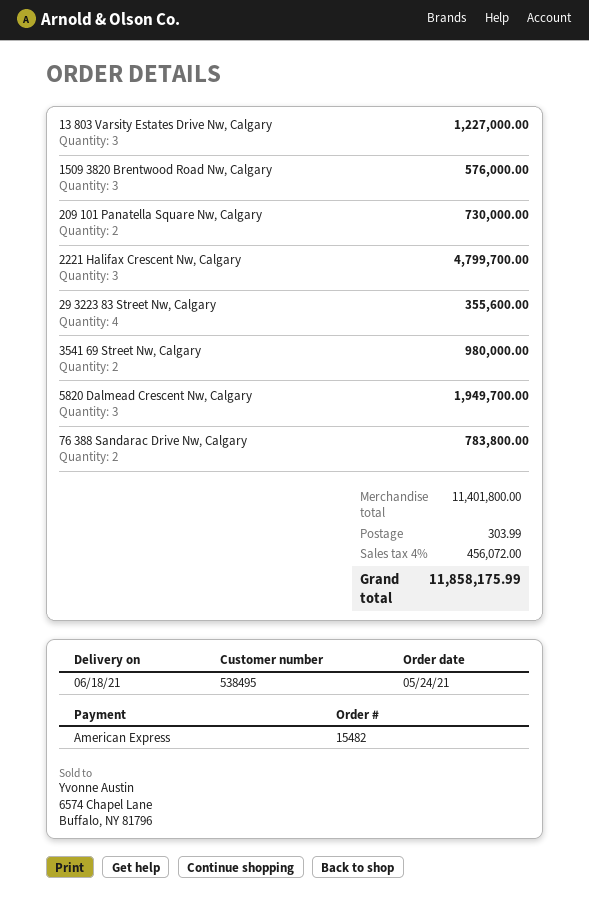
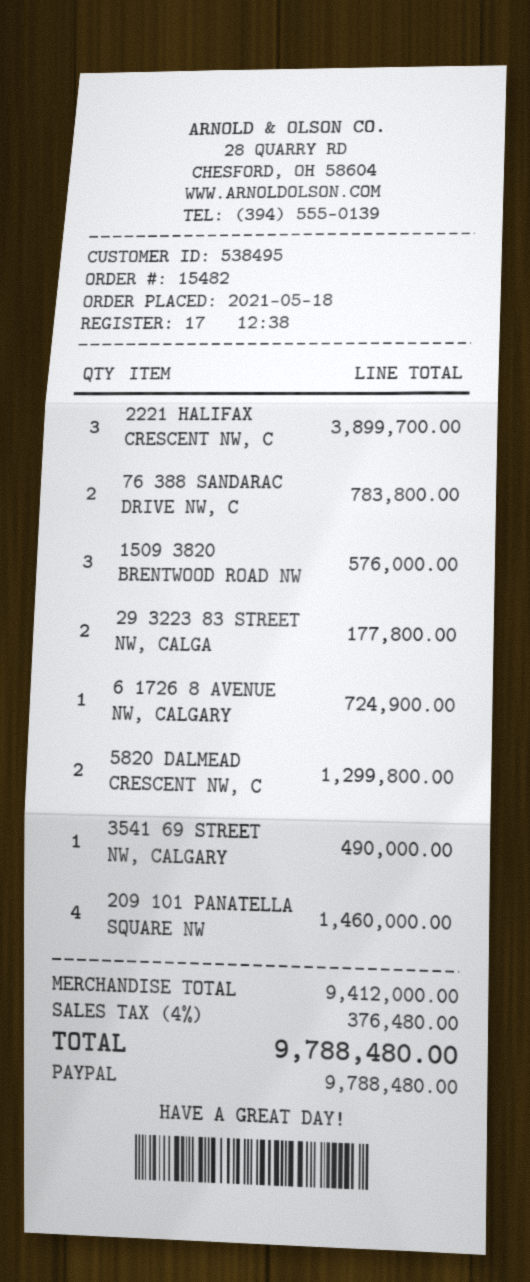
order date: 2021-05-24 -> 2021-05-18
payment method: American Express -> PayPal
13 803 Varsity Estates Drive Nw, Calgary: 3 for 1227000.00 -> none
209 101 Panatella Square Nw, Calgary: 2 for 730000.00 -> 4 for 1460000.00
2221 Halifax Crescent Nw, Calgary: 3 for 4799700.00 -> 3 for 3899700.00
29 3223 83 Street Nw, Calgary: 4 for 355600.00 -> 2 for 177800.00
3541 69 Street Nw, Calgary: 2 for 980000.00 -> 1 for 490000.00
5820 Dalmead Crescent Nw, Calgary: 3 for 1949700.00 -> 2 for 1299800.00
6 1726 8 AVENUE NW, CALGARY: none -> 1 for 724900.00
subtotal: 11401800.00 -> 9412000.00
shipping: 303.99 -> none
tax: 4% = 456072.00 -> 4% = 376480.00
total: 11858175.99 -> 9788480.00

